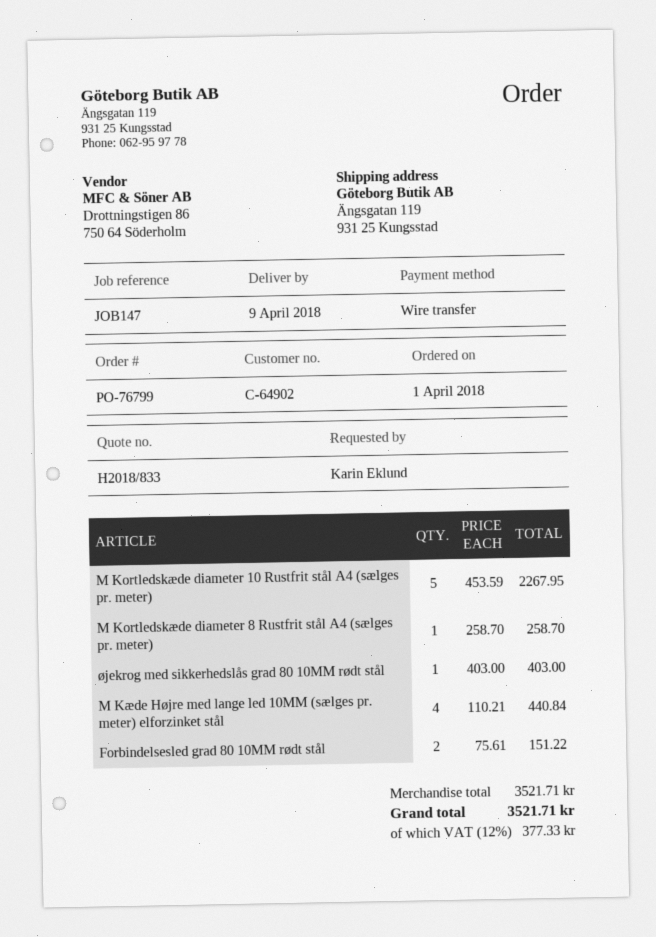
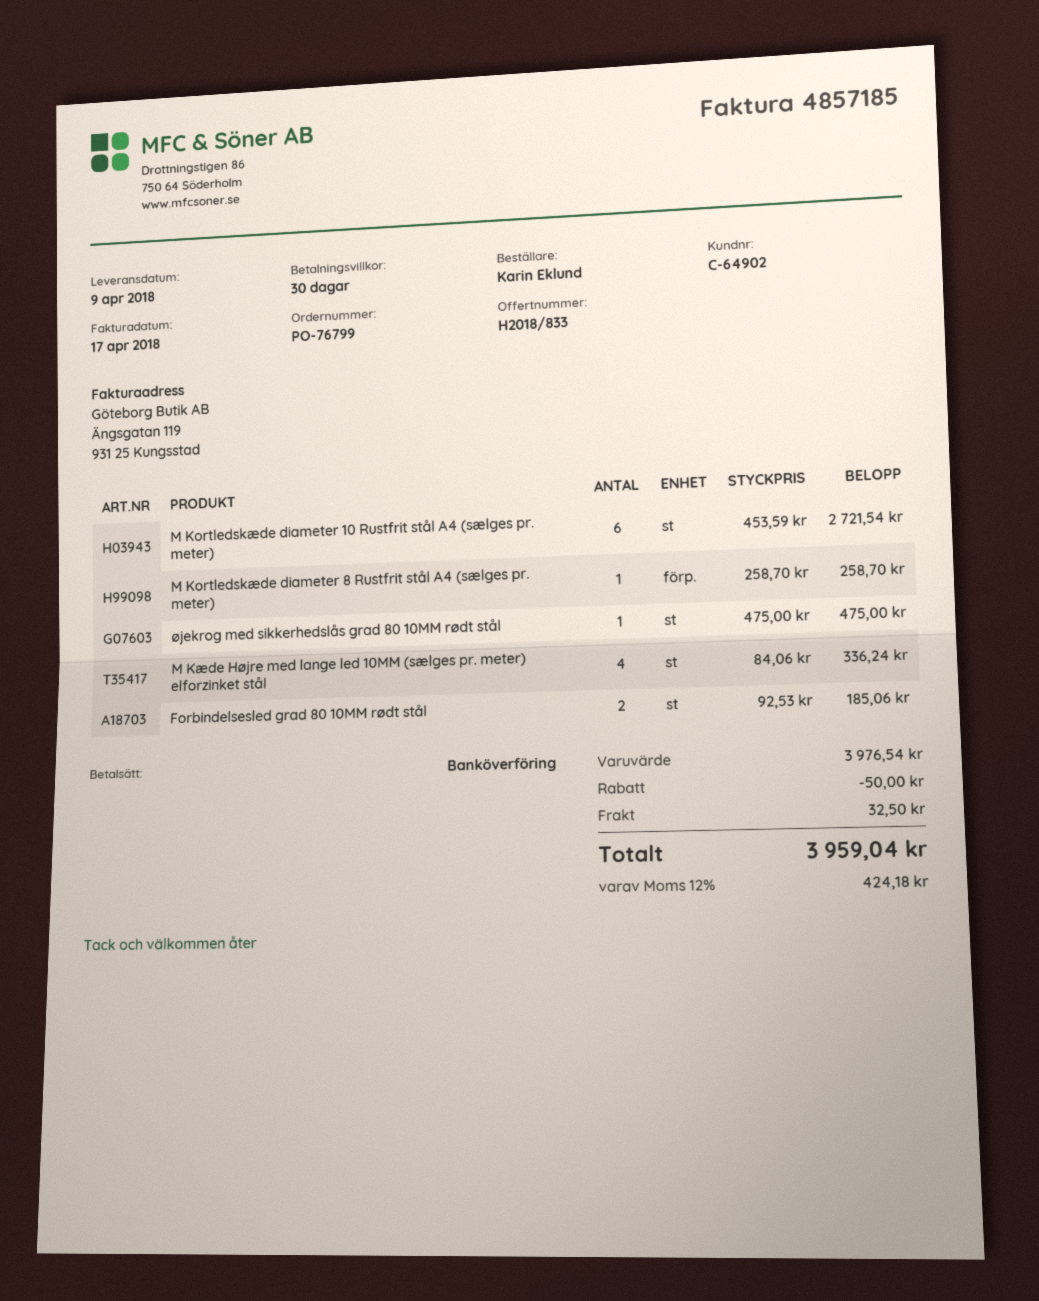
M Kortledskæde diameter 10 Rustfrit stål A4 (sælges pr. meter): 5 x 453.59 = 2267.95 -> 6 x 453.59 = 2721.54
øjekrog med sikkerhedslås grad 80 10MM rødt stål: 1 x 403.00 = 403.00 -> 1 x 475.00 = 475.00
M Kæde Højre med lange led 10MM (sælges pr. meter) elforzinket stål: 4 x 110.21 = 440.84 -> 4 x 84.06 = 336.24
Forbindelsesled grad 80 10MM rødt stål: 2 x 75.61 = 151.22 -> 2 x 92.53 = 185.06
subtotal: 3521.71 -> 3976.54
discount: none -> 50.00
shipping: none -> 32.50
tax: 12% = 377.33 -> 12% = 424.18
total: 3521.71 -> 3959.04

